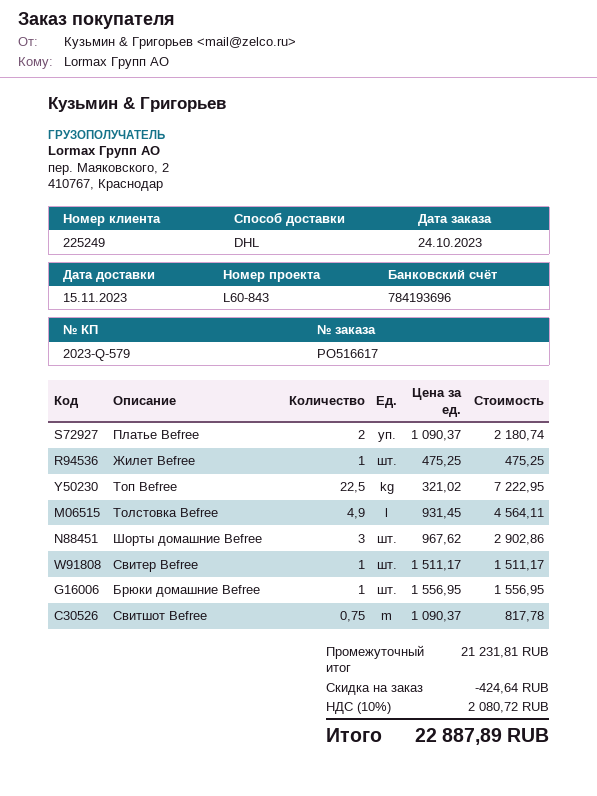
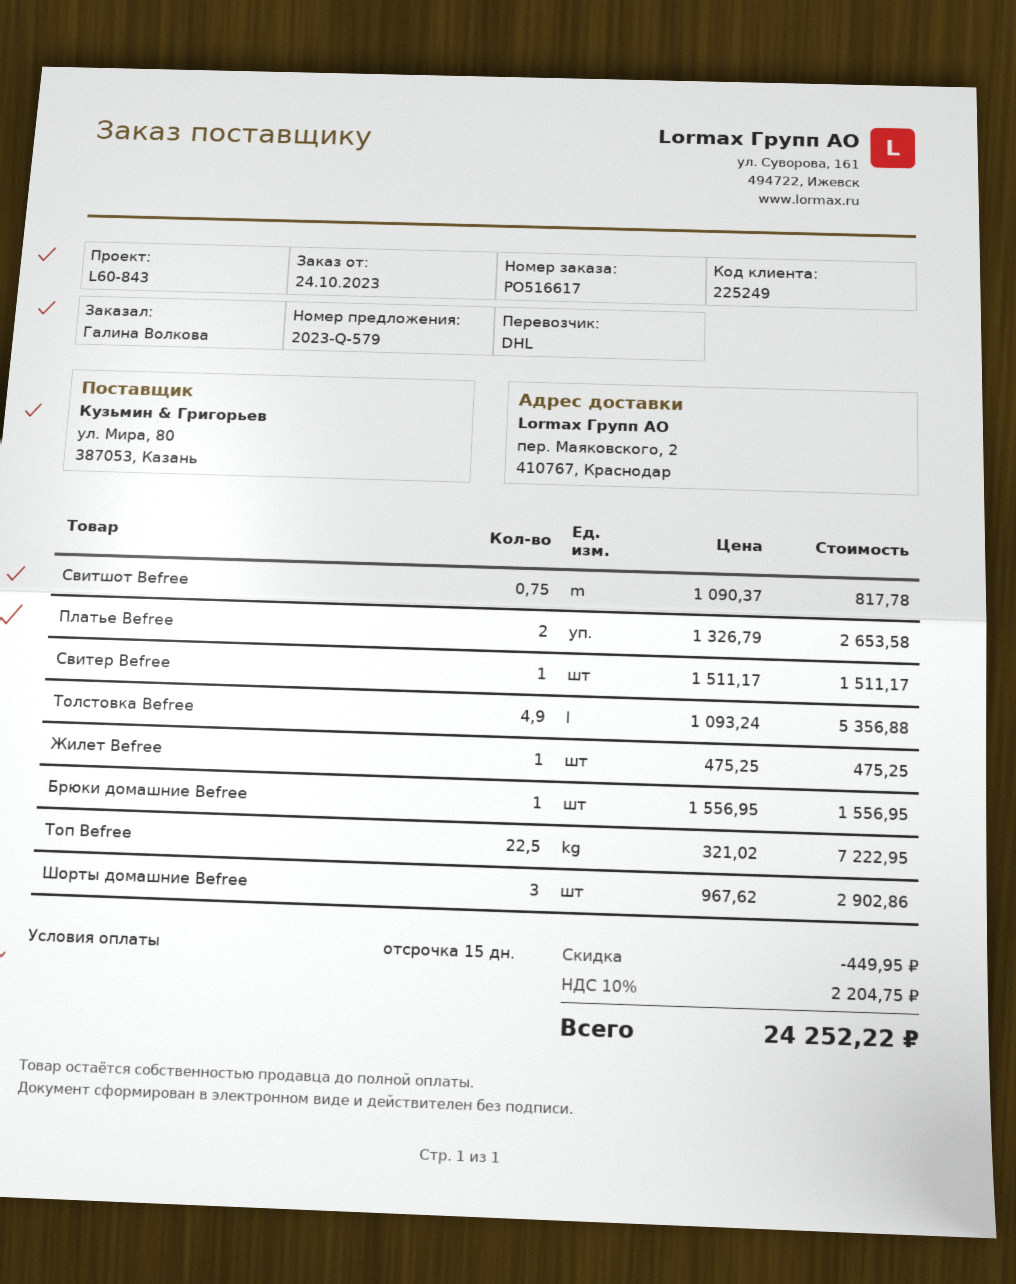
Платье Befree: 2 x 1090.37 = 2180.74 -> 2 x 1326.79 = 2653.58
Толстовка Befree: 4.9 x 931.45 = 4564.11 -> 4.9 x 1093.24 = 5356.88
discount: 424.64 -> 449.95
tax: 10% = 2080.72 -> 10% = 2204.75
total: 22887.89 -> 24252.22

